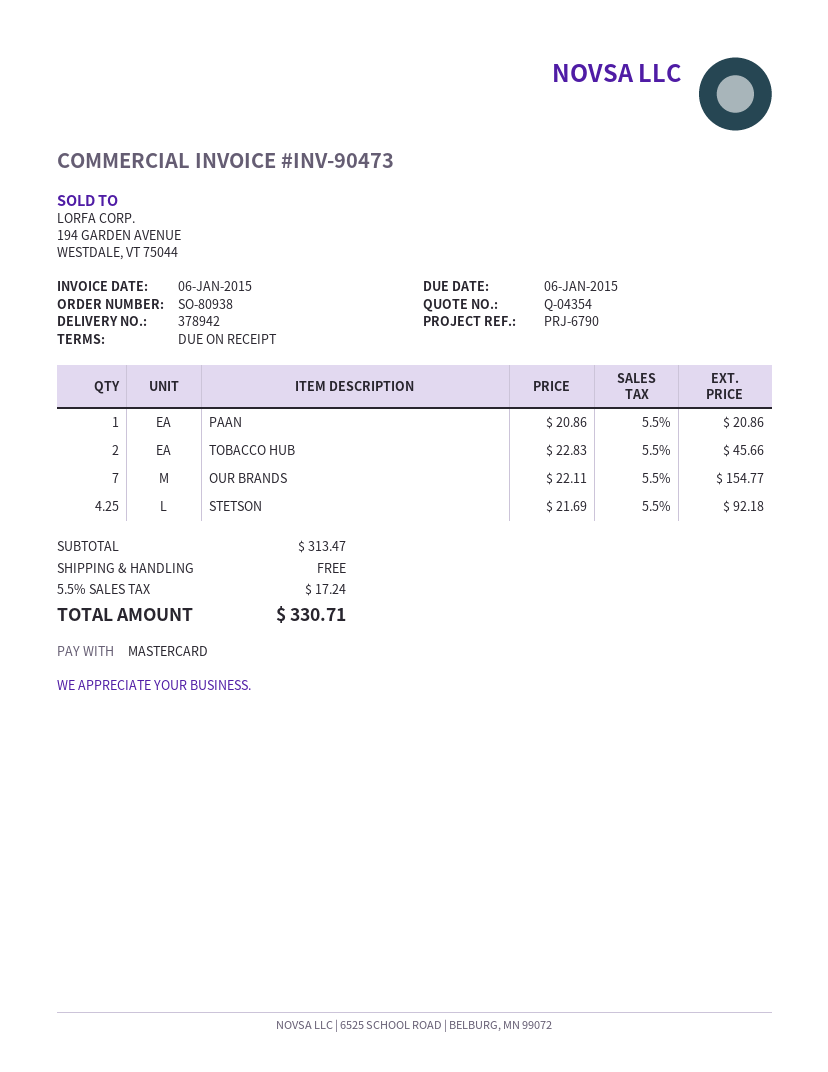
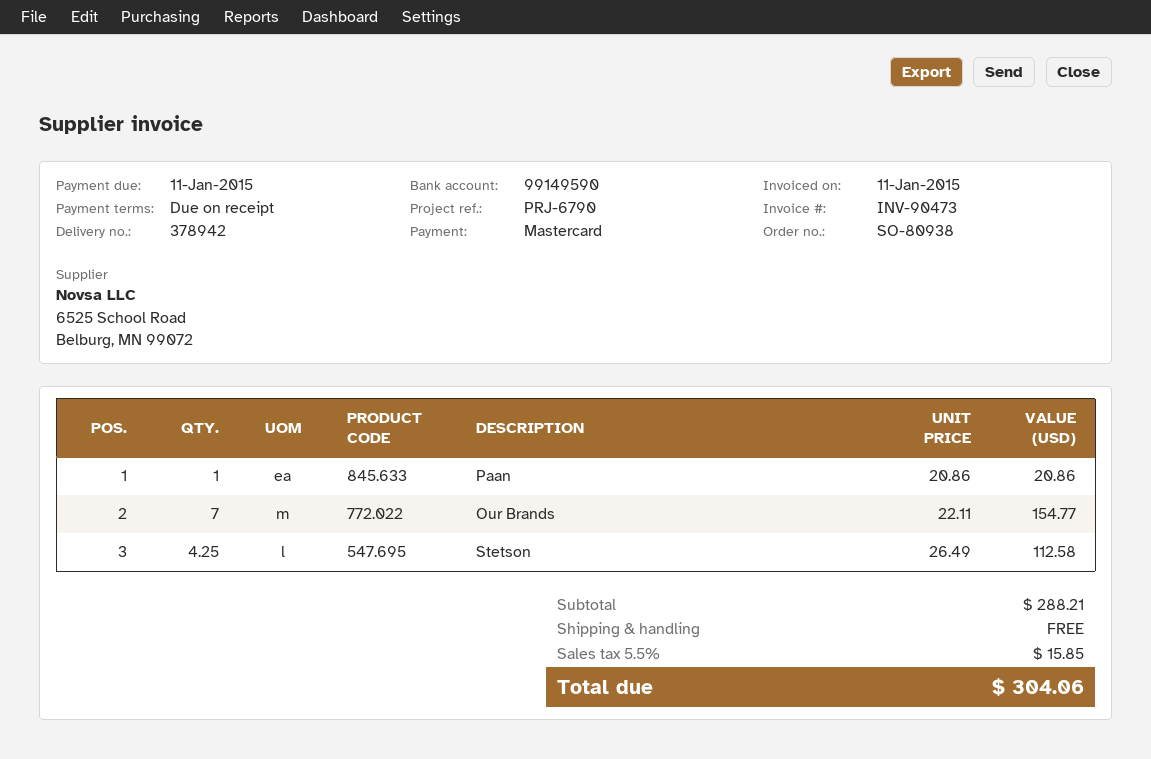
invoice date: 2015-01-06 -> 2015-01-11
due date: 2015-01-06 -> 2015-01-11
TOBACCO HUB: 2 x 22.83 = 45.66 -> none
STETSON: 4.25 x 21.69 = 92.18 -> 4.25 x 26.49 = 112.58
subtotal: 313.47 -> 288.21
tax: 5.5% = 17.24 -> 5.5% = 15.85
total: 330.71 -> 304.06

